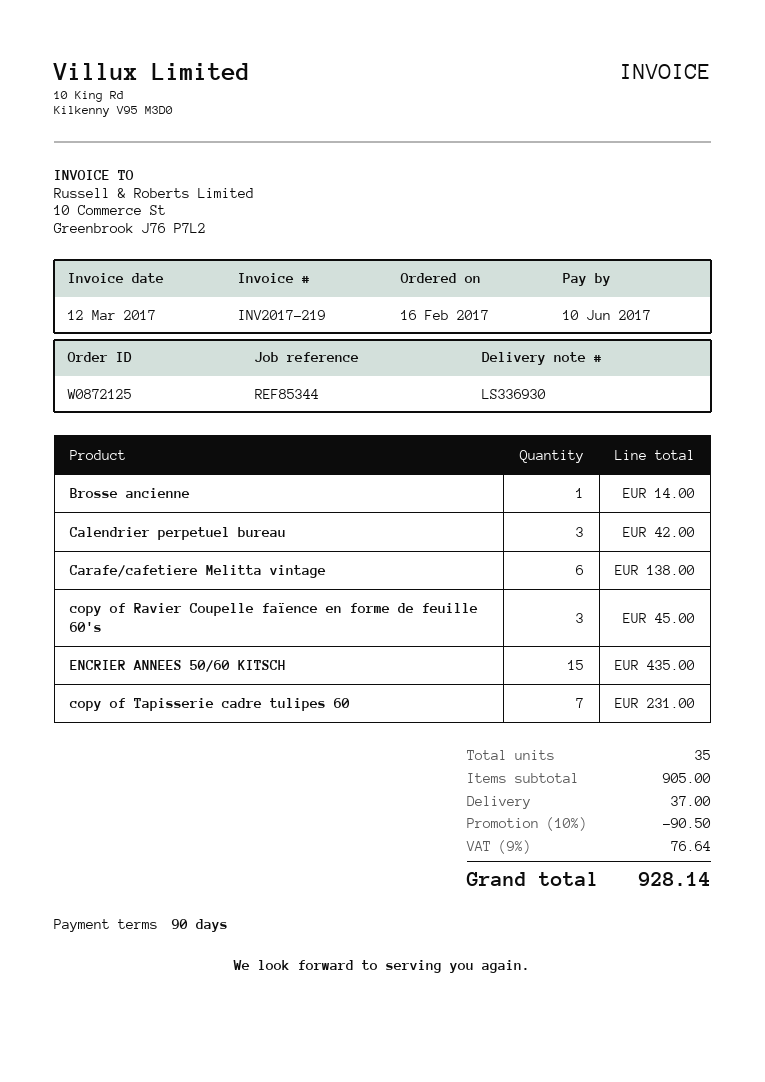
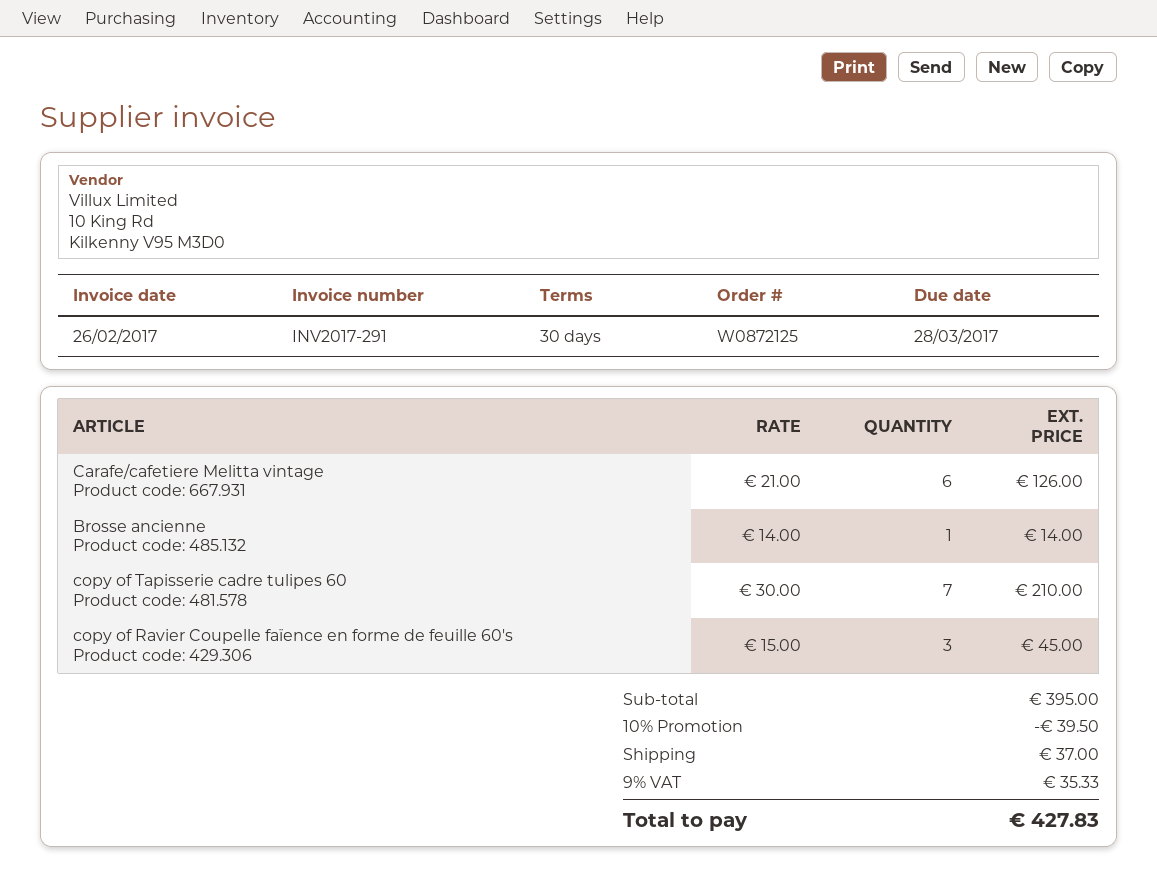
invoice number: INV2017-219 -> INV2017-291
invoice date: 2017-03-12 -> 2017-02-26
payment terms: 90 days -> 30 days
due date: 2017-06-10 -> 2017-03-28
Calendrier perpetuel bureau: 3 for 42.00 -> none
Carafe/cafetiere Melitta vintage: 6 for 138.00 -> 6 for 126.00
ENCRIER ANNEES 50/60 KITSCH: 15 for 435.00 -> none
copy of Tapisserie cadre tulipes 60: 7 for 231.00 -> 7 for 210.00
subtotal: 905.00 -> 395.00
discount: 10% = 90.50 -> 10% = 39.50
tax: 9% = 76.64 -> 9% = 35.33
total: 928.14 -> 427.83

